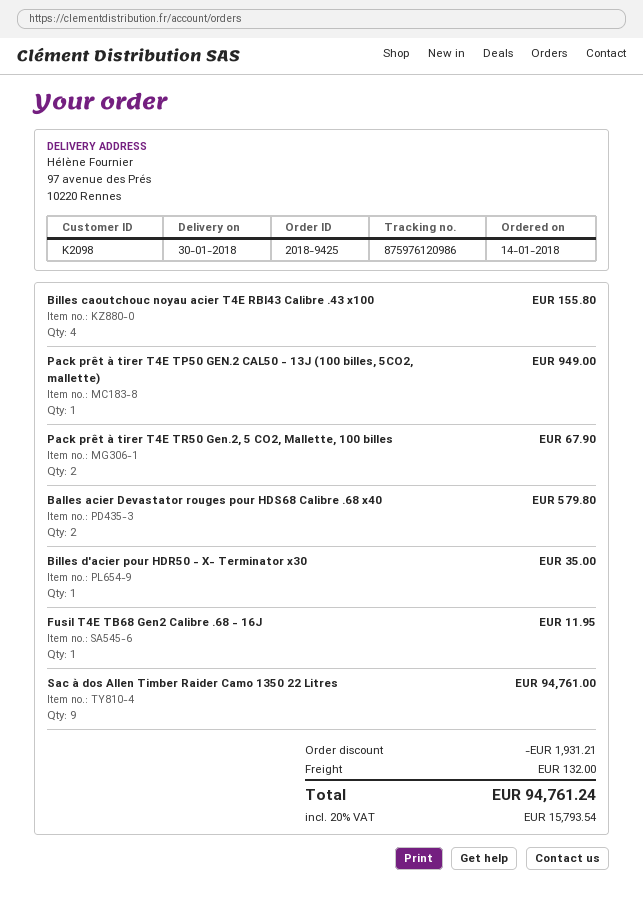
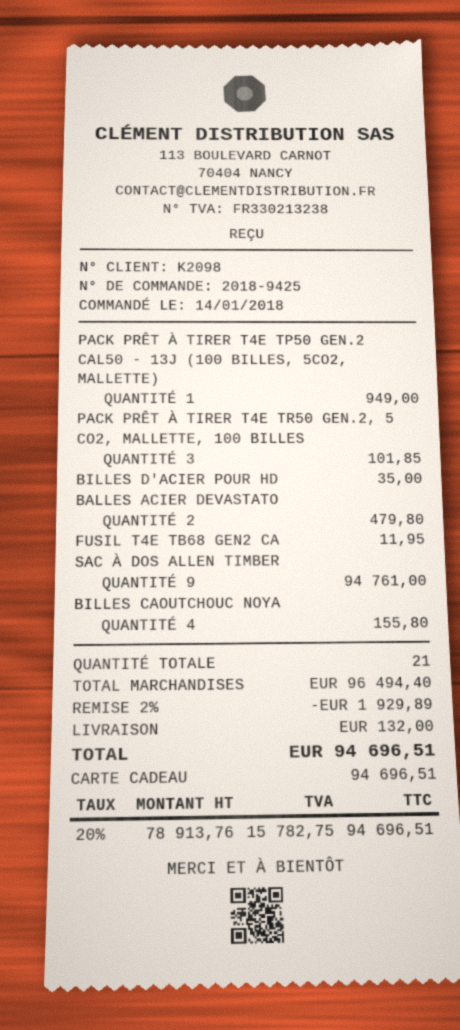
Pack prêt à tirer T4E TR50 Gen.2, 5 CO2, Mallette, 100 billes: 2 for 67.90 -> 3 for 101.85
Balles acier Devastator rouges pour HDS68 Calibre .68 x40: 2 for 579.80 -> 2 for 479.80
discount: 1931.21 -> 1929.89
tax: 20% = 15793.54 -> 20% = 15782.75
total: 94761.24 -> 94696.51

